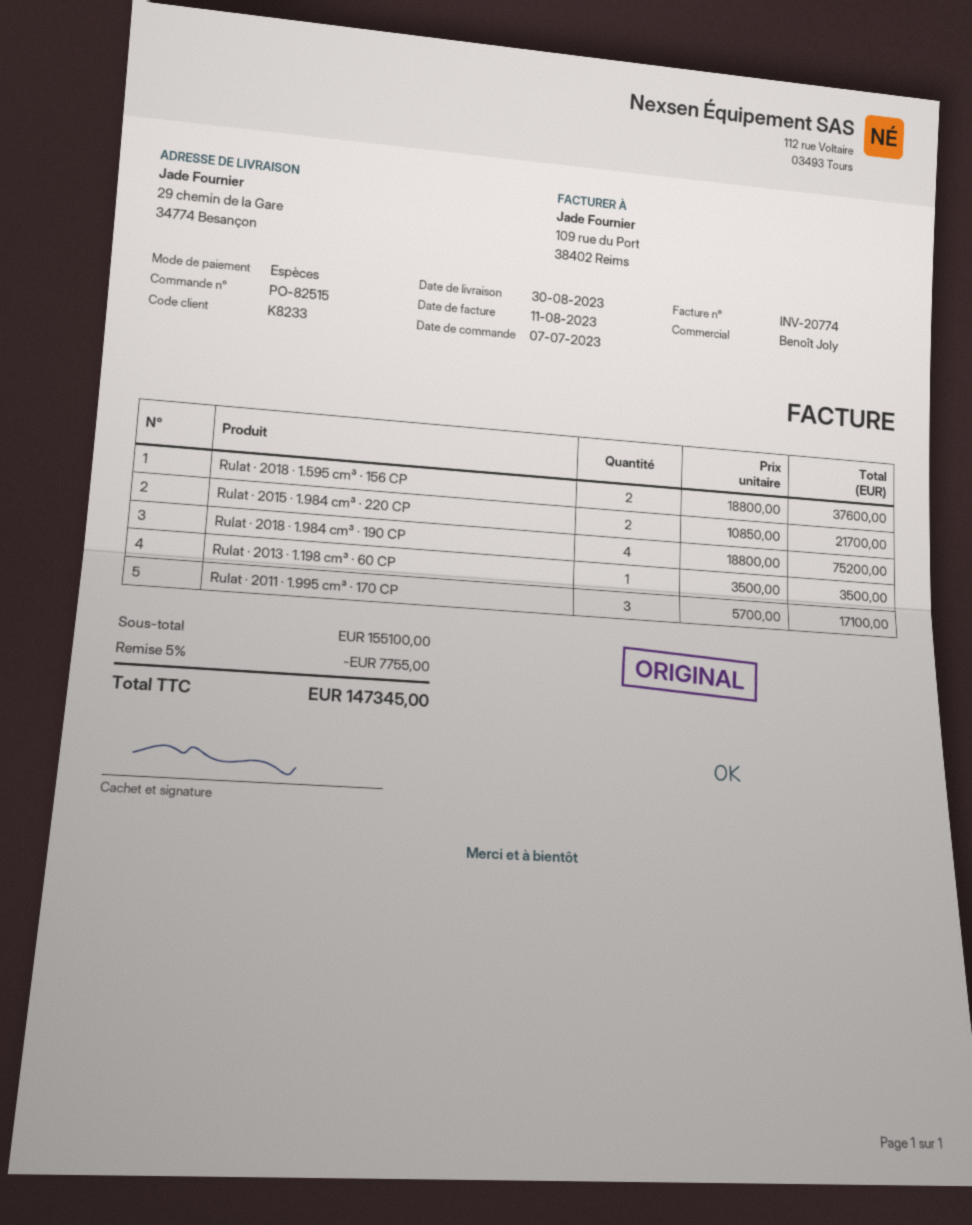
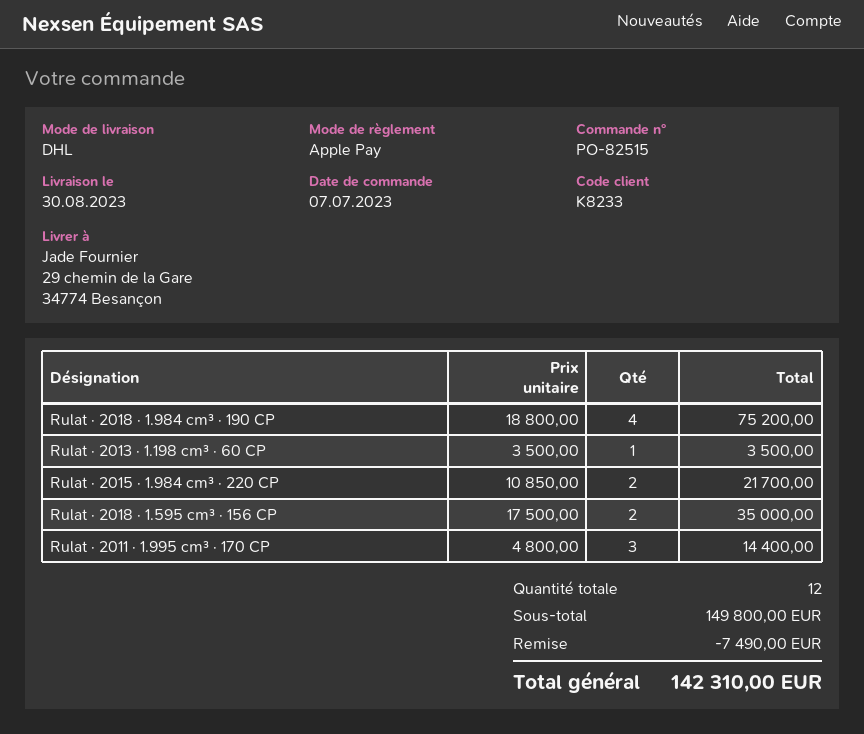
payment method: cash -> Apple Pay
Rulat · 2018 · 1.595 cm³ · 156 CP: 2 x 18800.00 = 37600.00 -> 2 x 17500.00 = 35000.00
Rulat · 2011 · 1.995 cm³ · 170 CP: 3 x 5700.00 = 17100.00 -> 3 x 4800.00 = 14400.00
subtotal: 155100.00 -> 149800.00
discount: 7755.00 -> 7490.00
total: 147345.00 -> 142310.00

